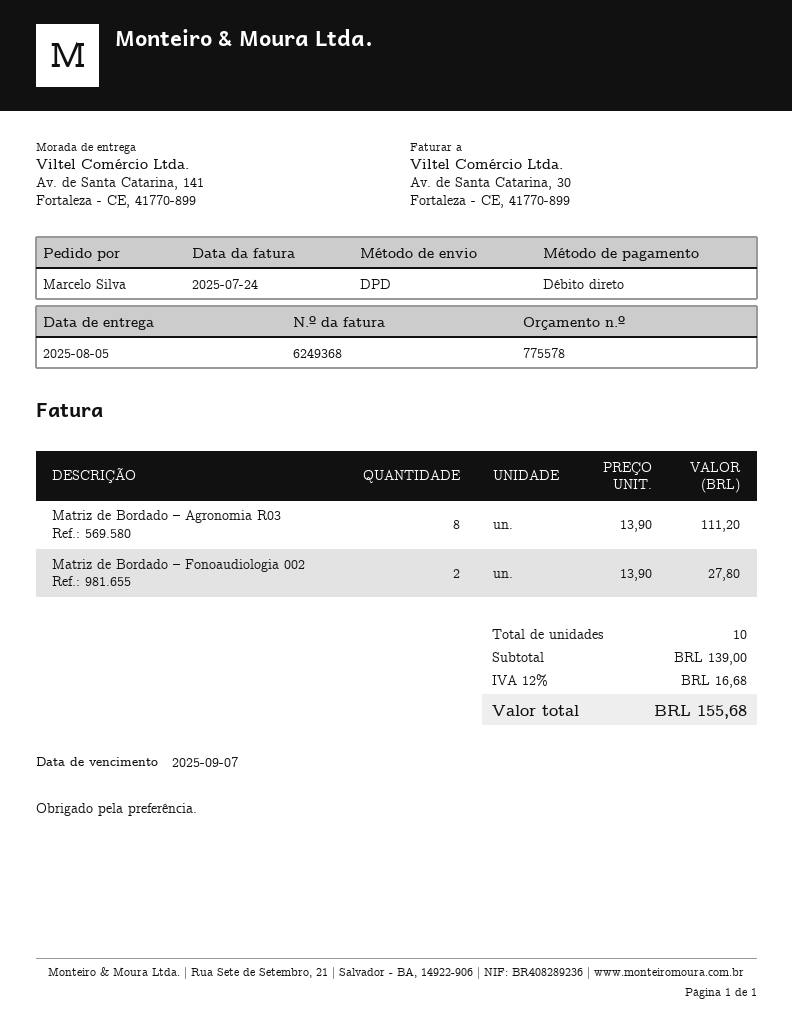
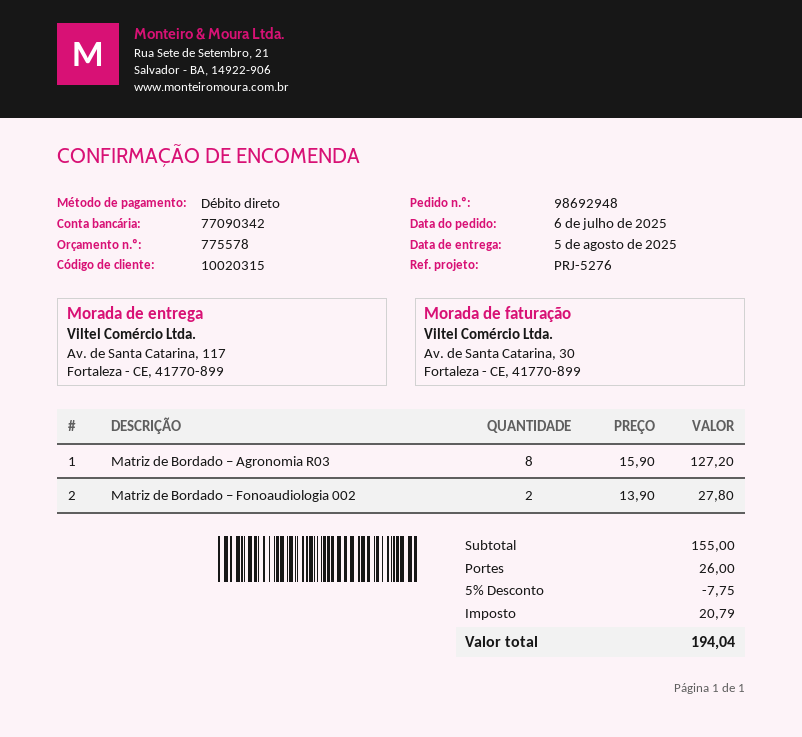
ship to: Av. de Santa Catarina, 141, Fortaleza - CE, 41770-899 -> Av. de Santa Catarina, 117, Fortaleza - CE, 41770-899
Matriz de Bordado – Agronomia R03: 8 x 13.90 = 111.20 -> 8 x 15.90 = 127.20
subtotal: 139.00 -> 155.00
discount: none -> 5% = 7.75
shipping: none -> 26.00
tax: 16.68 -> 20.79
total: 155.68 -> 194.04

